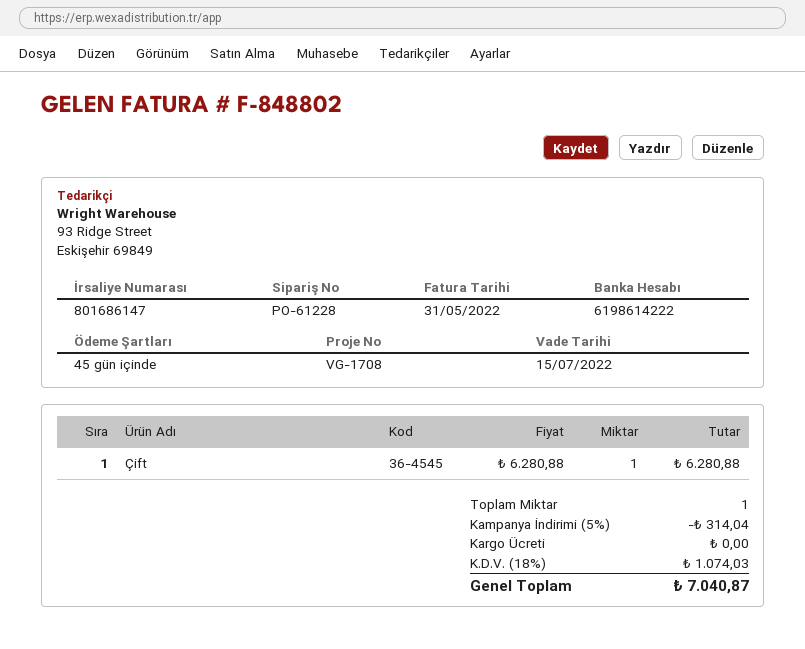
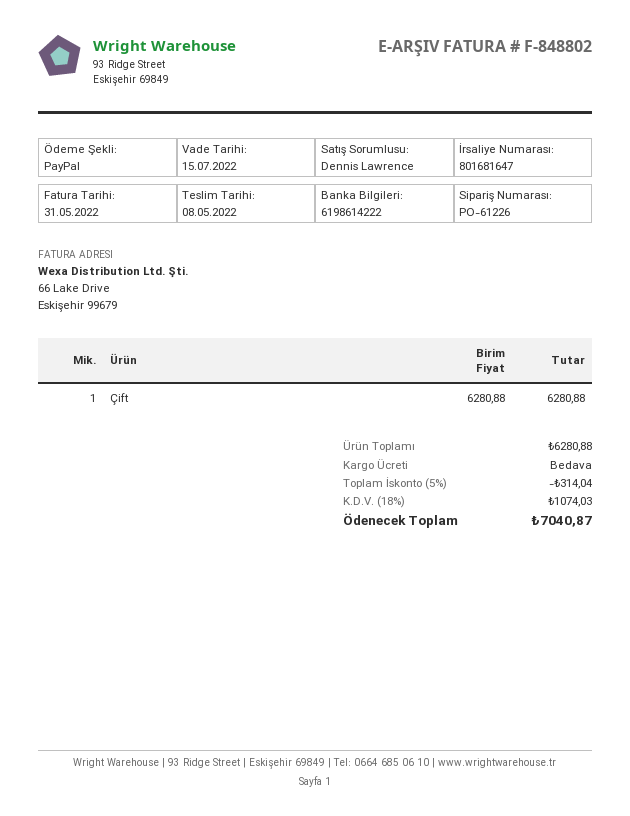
order number: PO-61228 -> PO-61226
delivery note number: 801686147 -> 801681647

